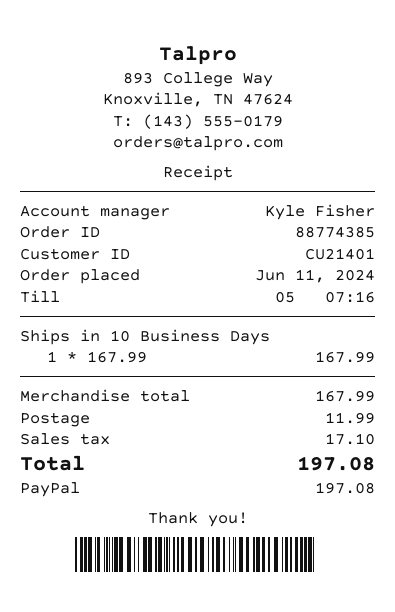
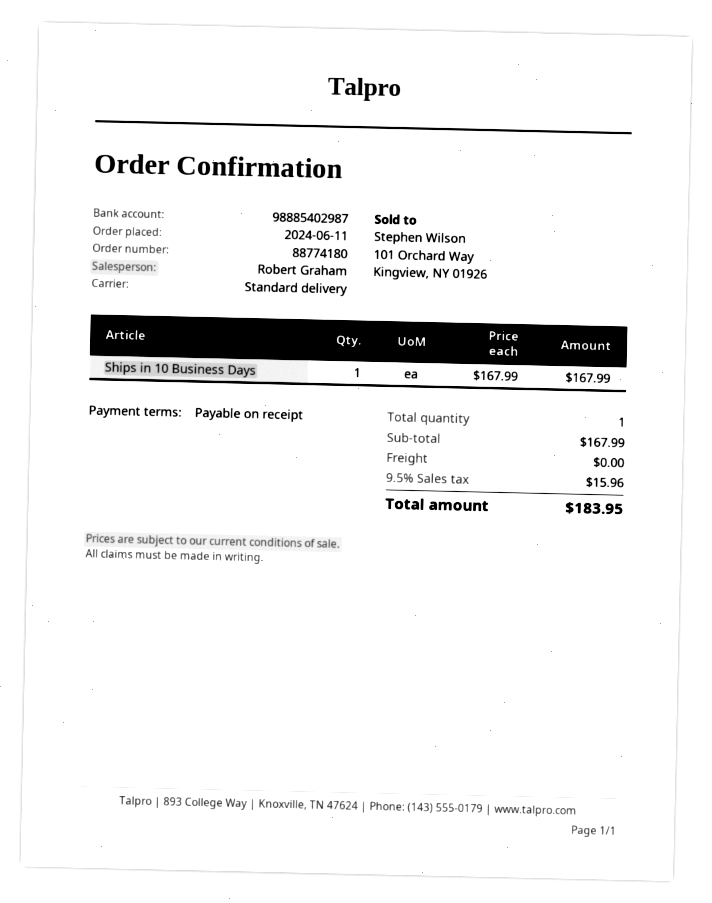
order number: 88774385 -> 88774180
sales rep: Kyle Fisher -> Robert Graham
shipping: 11.99 -> 0.00
tax: 17.10 -> 15.96
total: 197.08 -> 183.95

